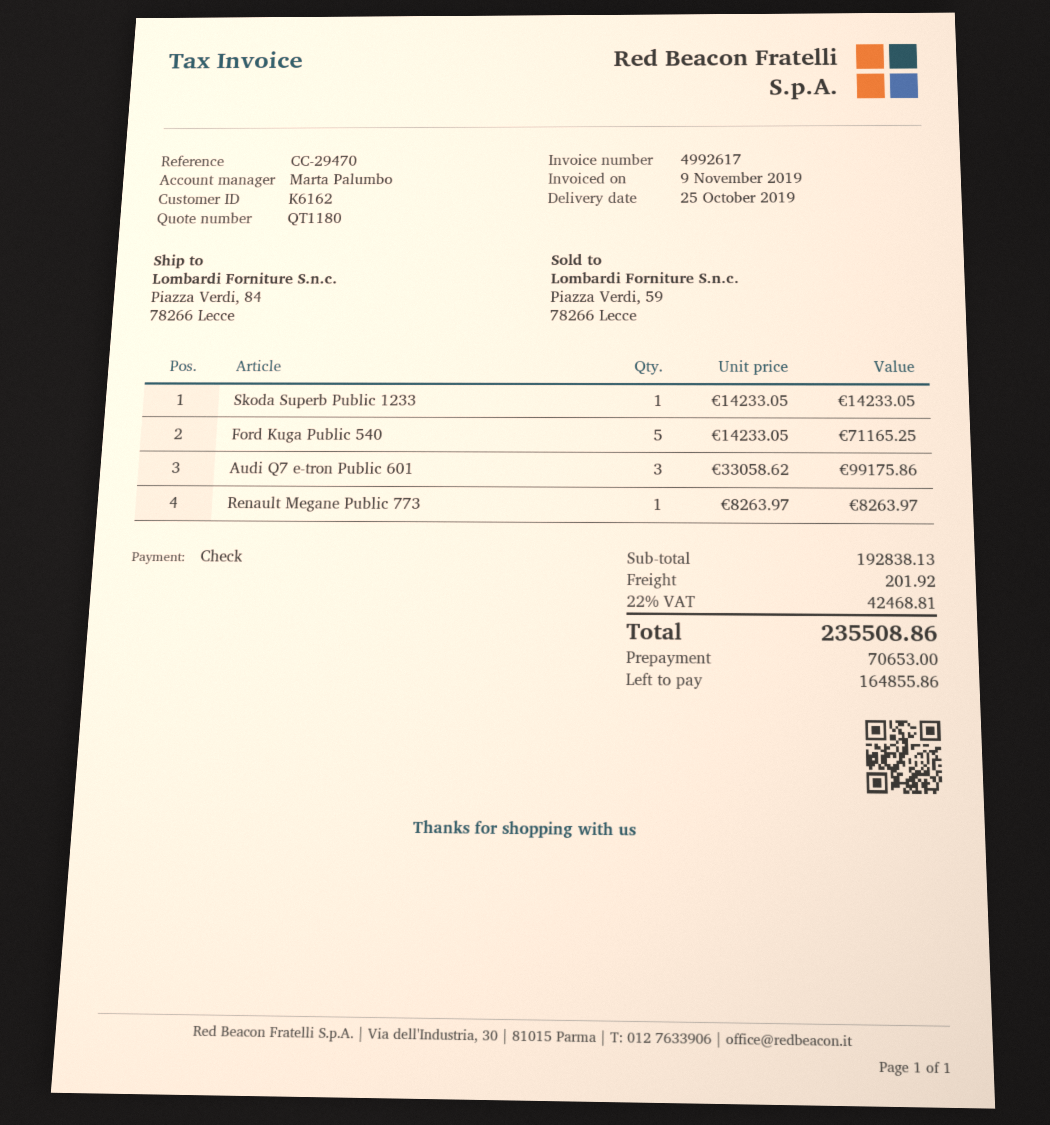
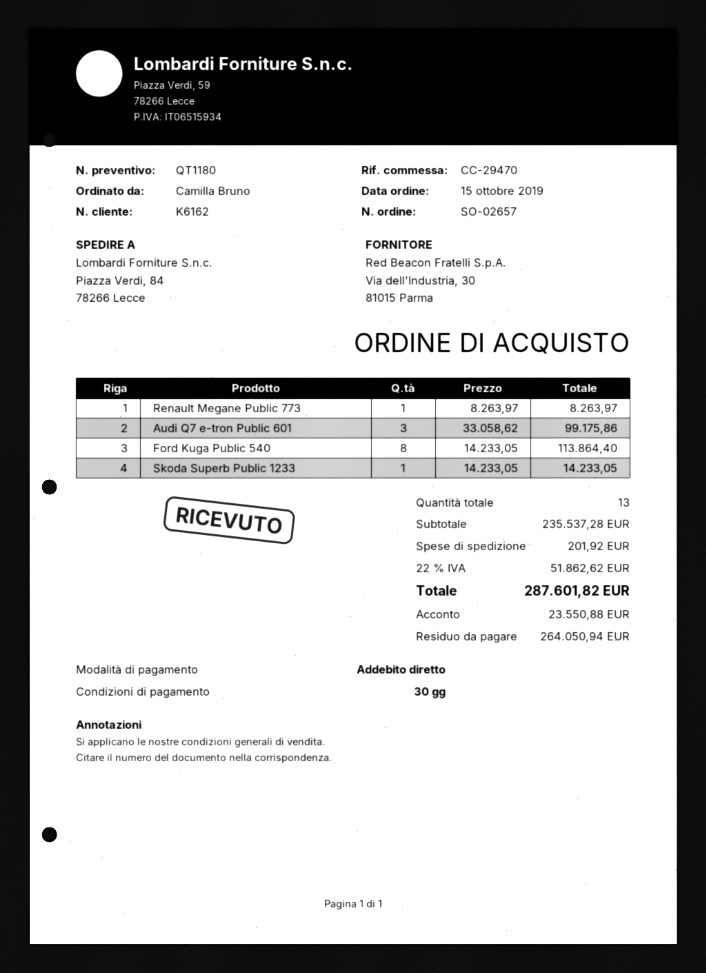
payment method: cheque -> direct debit
Ford Kuga Public 540: 5 x 14233.05 = 71165.25 -> 8 x 14233.05 = 113864.40
subtotal: 192838.13 -> 235537.28
tax: 22% = 42468.81 -> 22% = 51862.62
total: 235508.86 -> 287601.82
deposit: 70653.00 -> 23550.88
balance: 164855.86 -> 264050.94

